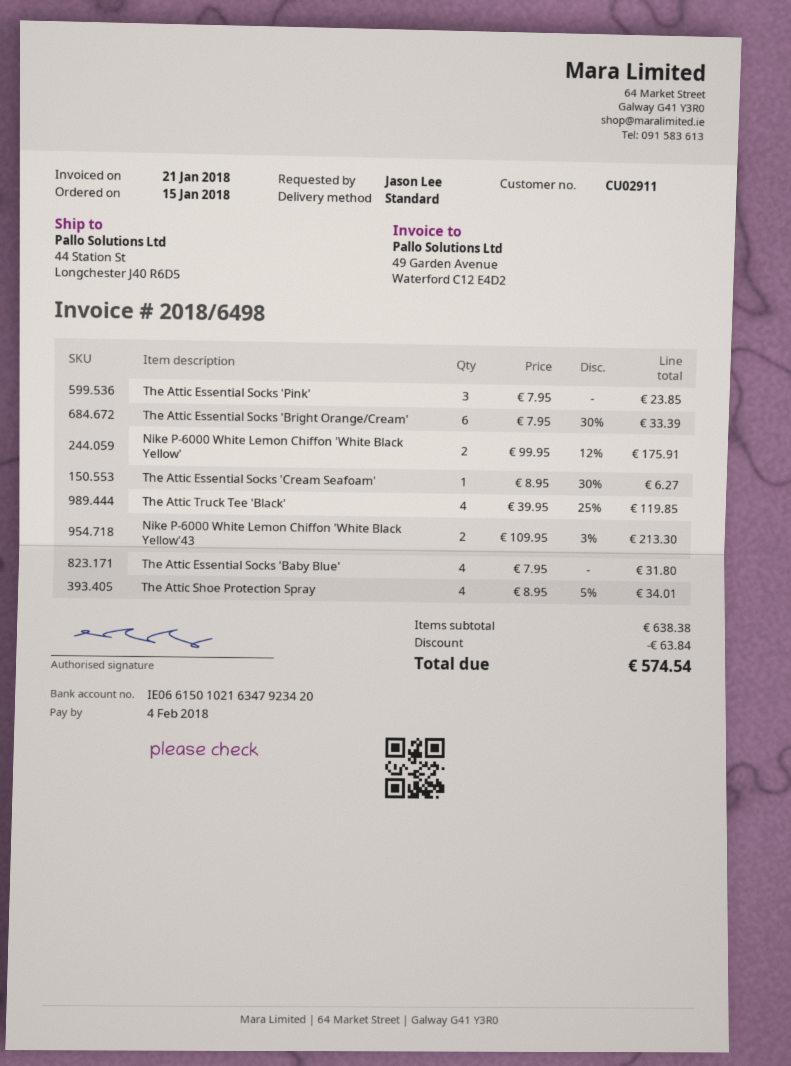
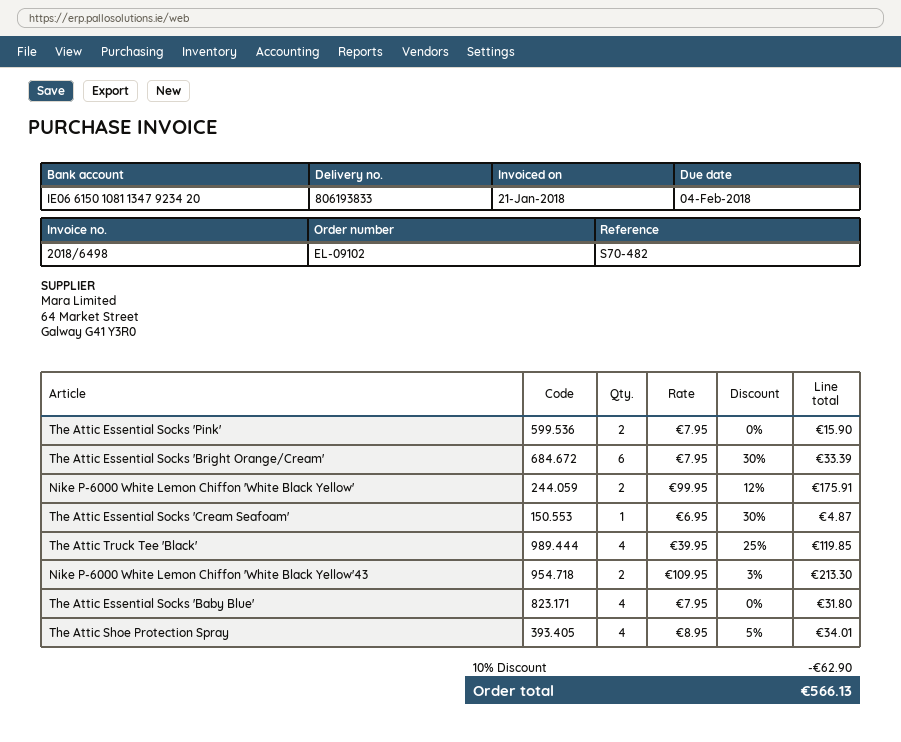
bank account: IE06615010216347923420 -> IE06615010811347923420
The Attic Essential Socks 'Pink': 3 x 7.95 = 23.85 -> 2 x 7.95 = 15.90
The Attic Essential Socks 'Cream Seafoam': 1 x 8.95 - 30% = 6.27 -> 1 x 6.95 - 30% = 4.87
discount: 63.84 -> 62.90
total: 574.54 -> 566.13

